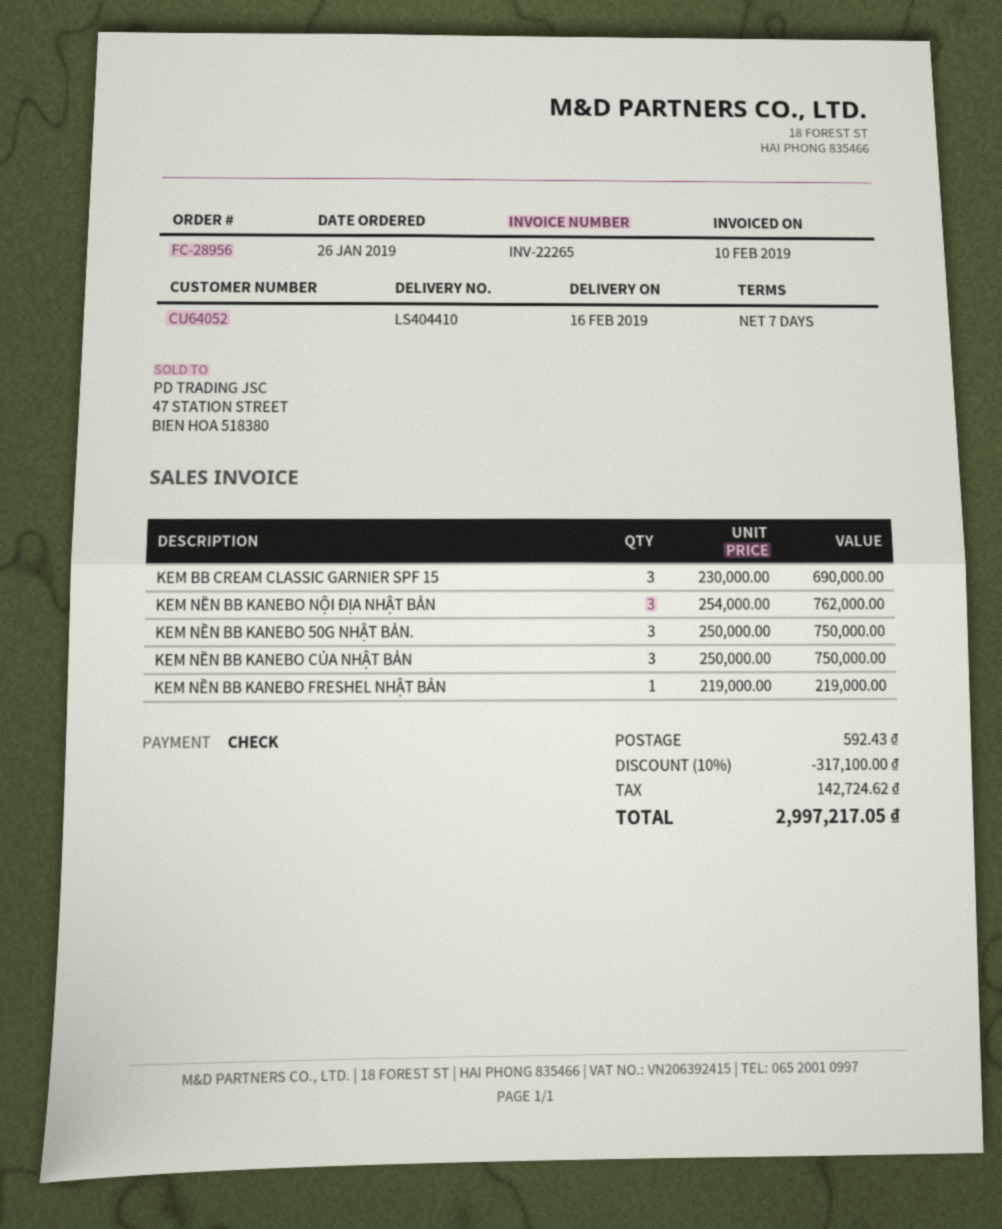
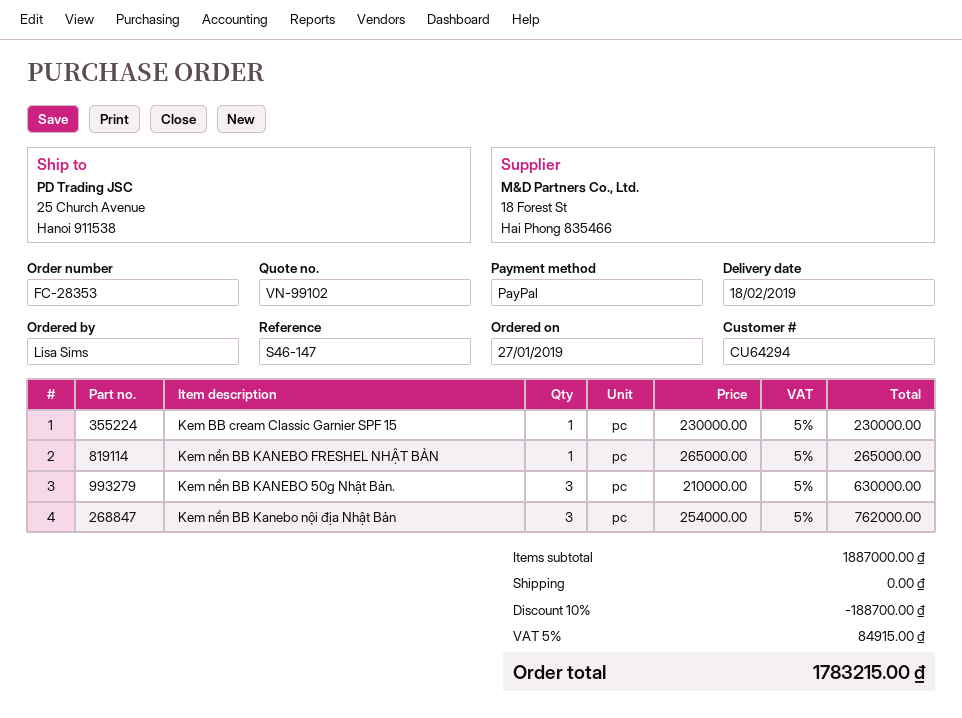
order number: FC-28956 -> FC-28353
order date: 2019-01-26 -> 2019-01-27
delivery date: 2019-02-16 -> 2019-02-18
customer number: CU64052 -> CU64294
payment method: cheque -> PayPal
KEM BB CREAM CLASSIC GARNIER SPF 15: 3 x 230000.00 = 690000.00 -> 1 x 230000.00 = 230000.00
KEM NỀN BB KANEBO 50G NHẬT BẢN.: 3 x 250000.00 = 750000.00 -> 3 x 210000.00 = 630000.00
KEM NỀN BB KANEBO CỦA NHẬT BẢN: 3 x 250000.00 = 750000.00 -> none
KEM NỀN BB KANEBO FRESHEL NHẬT BẢN: 1 x 219000.00 = 219000.00 -> 1 x 265000.00 = 265000.00
discount: 10% = 317100.00 -> 10% = 188700.00
shipping: 592.43 -> 0.00
tax: 142724.62 -> 84915.00
total: 2997217.05 -> 1783215.00

